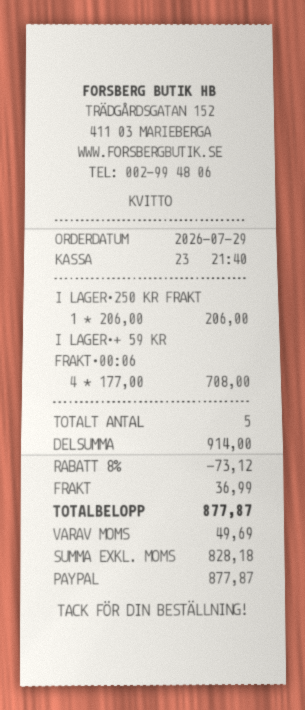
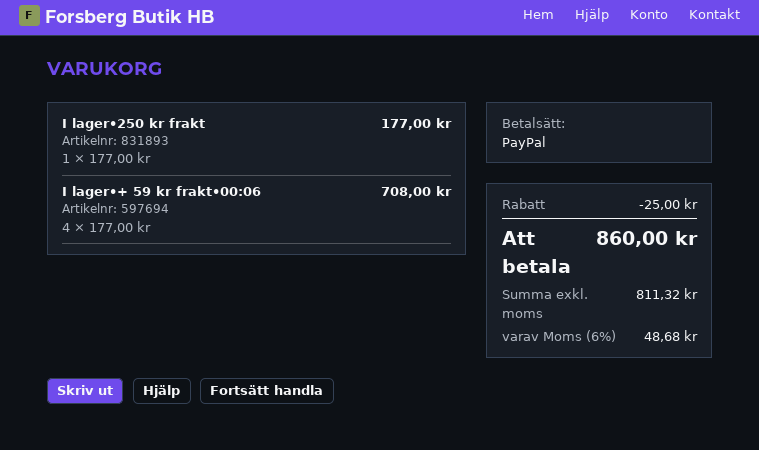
I LAGER•250 KR FRAKT: 1 x 206.00 = 206.00 -> 1 x 177.00 = 177.00
discount: 73.12 -> 25.00
shipping: 36.99 -> none
net: 828.18 -> 811.32
tax: 49.69 -> 48.68
total: 877.87 -> 860.00

